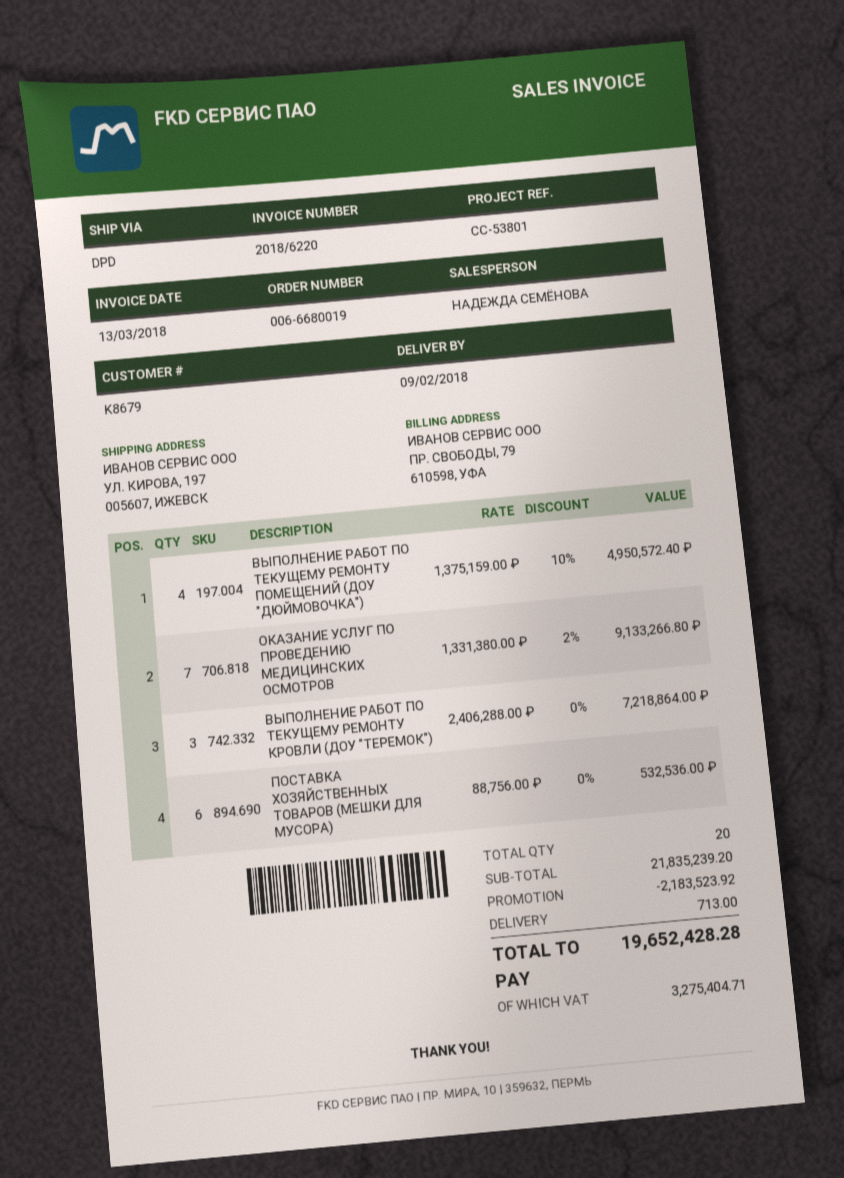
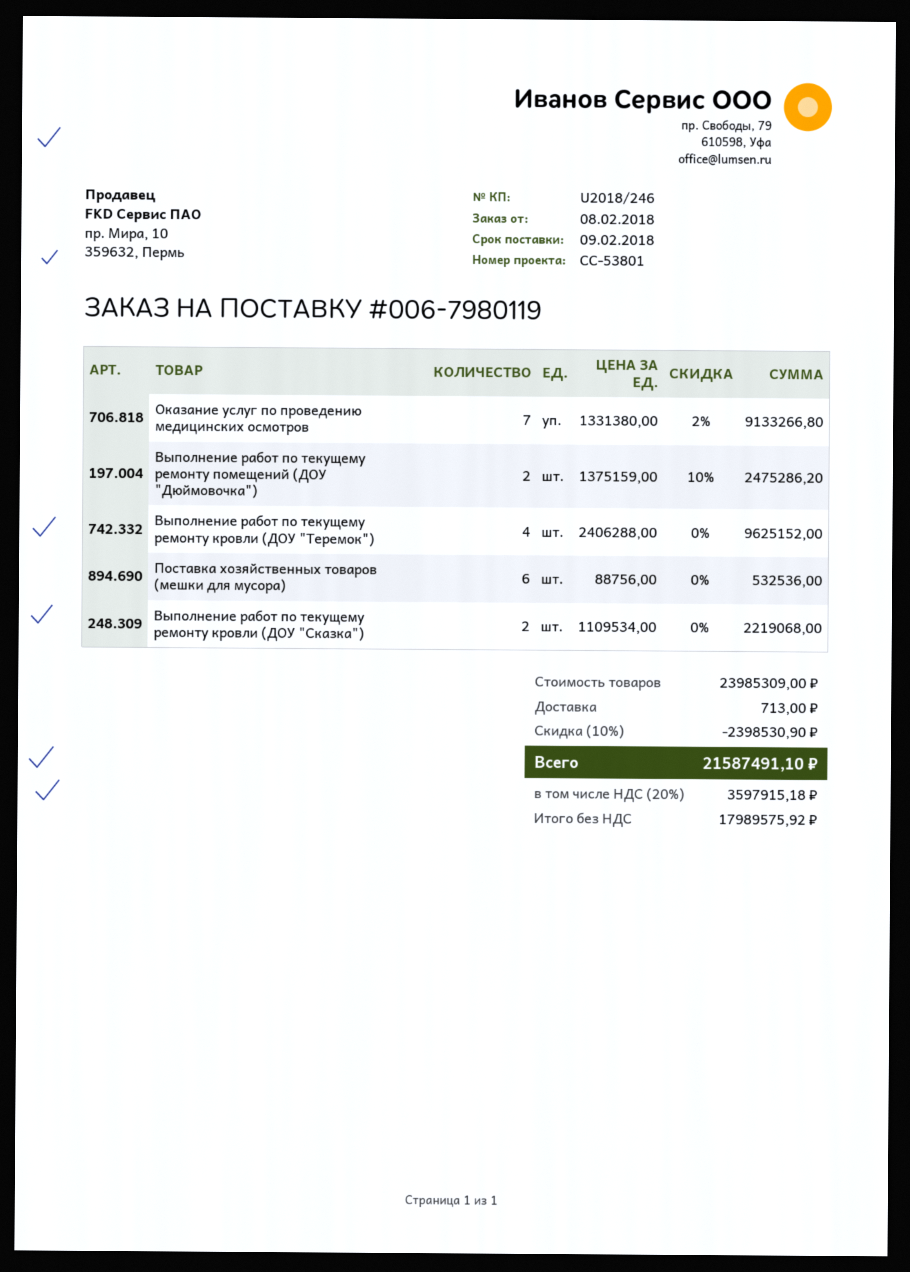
order number: 006-6680019 -> 006-7980119
ВЫПОЛНЕНИЕ РАБОТ ПО ТЕКУЩЕМУ РЕМОНТУ ПОМЕЩЕНИЙ (ДОУ "ДЮЙМОВОЧКА"): 4 x 1375159.00 - 10% = 4950572.40 -> 2 x 1375159.00 - 10% = 2475286.20
ВЫПОЛНЕНИЕ РАБОТ ПО ТЕКУЩЕМУ РЕМОНТУ КРОВЛИ (ДОУ "ТЕРЕМОК"): 3 x 2406288.00 = 7218864.00 -> 4 x 2406288.00 = 9625152.00
Выполнение работ по текущему ремонту кровли (ДОУ "Сказка"): none -> 2 x 1109534.00 = 2219068.00
subtotal: 21835239.20 -> 23985309.00
discount: 2183523.92 -> 2398530.90
tax: 3275404.71 -> 3597915.18
total: 19652428.28 -> 21587491.10

